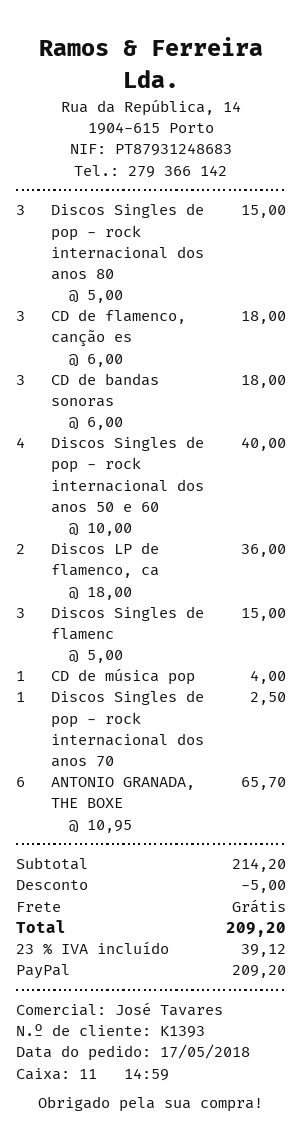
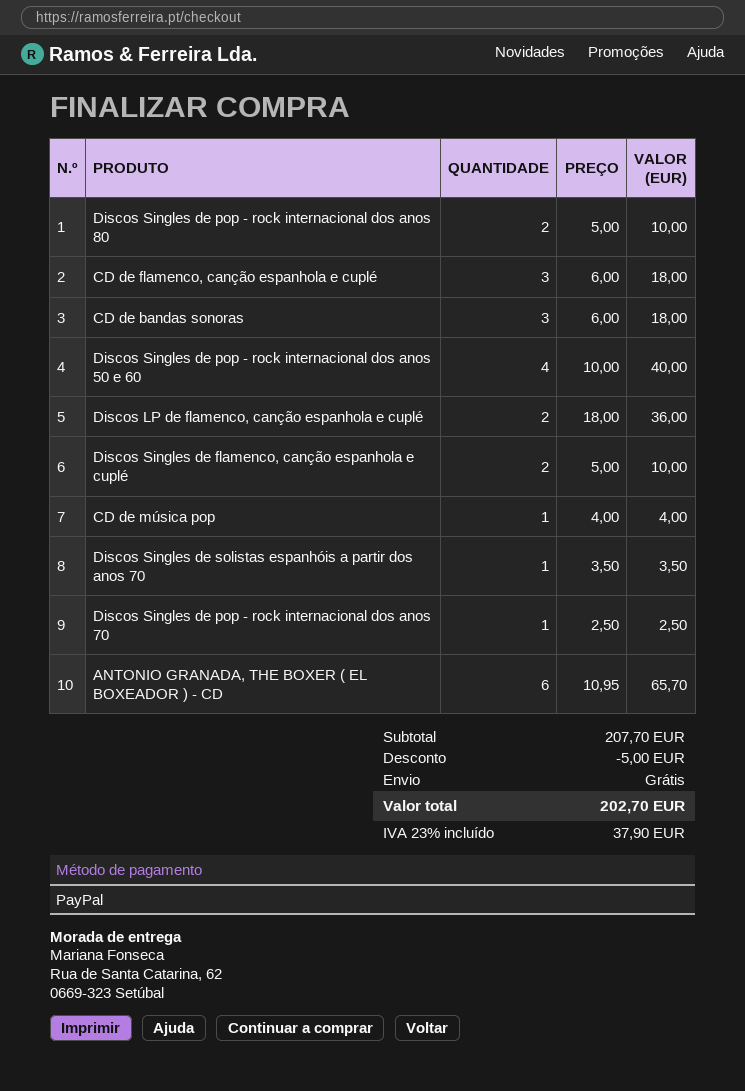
Discos Singles de pop - rock internacional dos anos 80: 3 x 5.00 = 15.00 -> 2 x 5.00 = 10.00
Discos Singles de flamenc: 3 x 5.00 = 15.00 -> 2 x 5.00 = 10.00
Discos Singles de solistas espanhóis a partir dos anos 70: none -> 1 x 3.50 = 3.50
subtotal: 214.20 -> 207.70
tax: 23% = 39.12 -> 23% = 37.90
total: 209.20 -> 202.70

